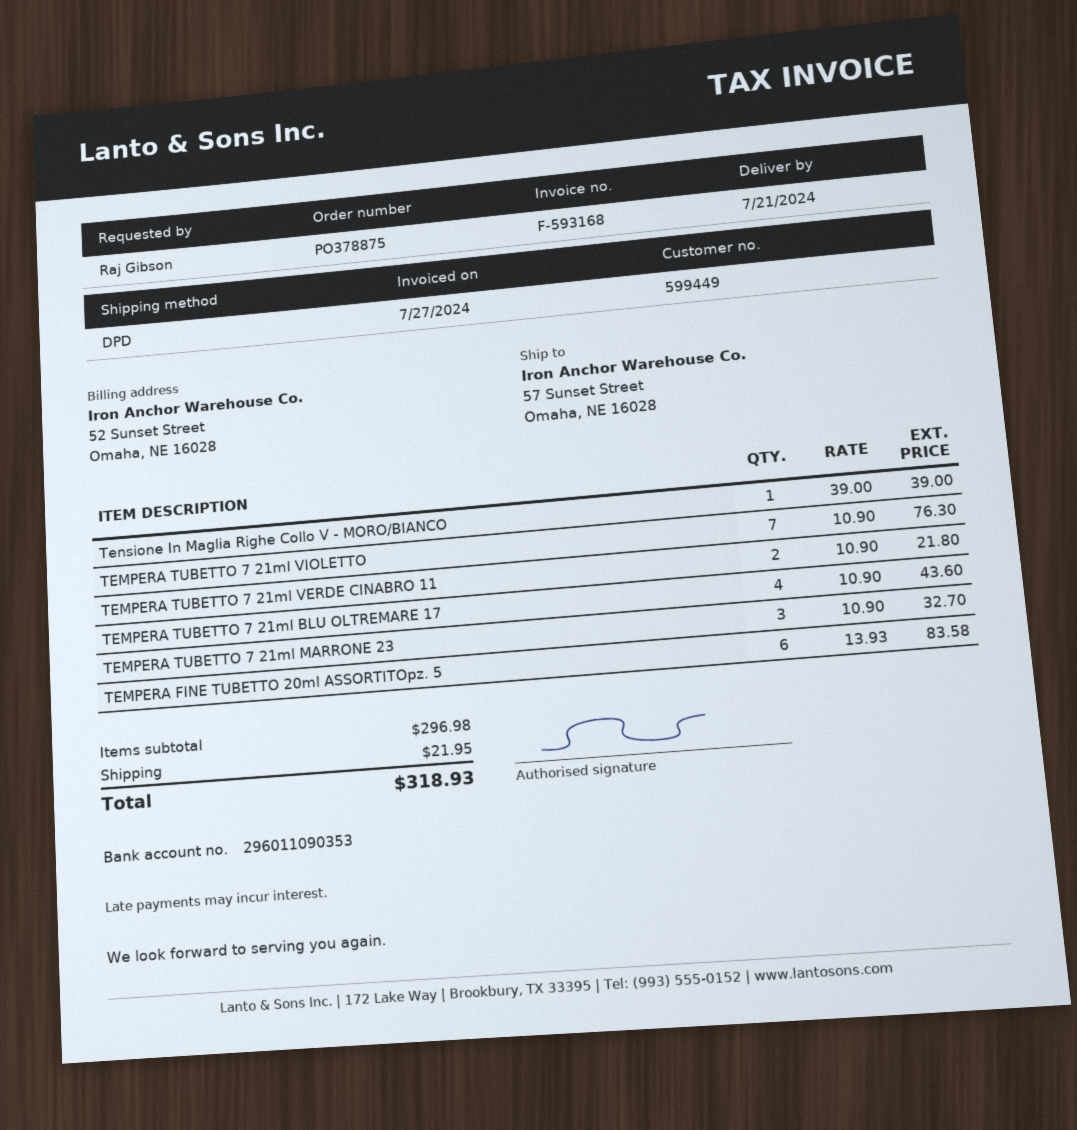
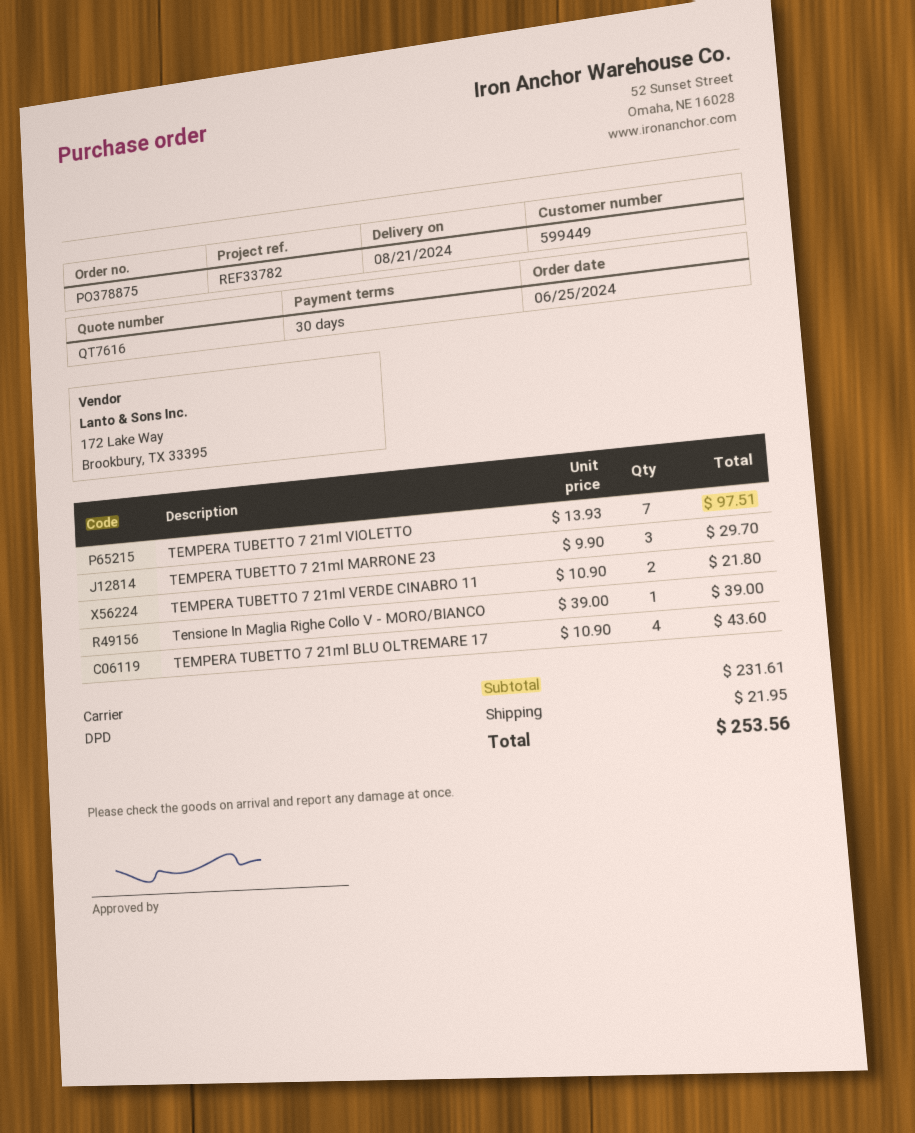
delivery date: 2024-07-21 -> 2024-08-21
TEMPERA TUBETTO 7 21ml VIOLETTO: 7 x 10.90 = 76.30 -> 7 x 13.93 = 97.51
TEMPERA TUBETTO 7 21ml MARRONE 23: 3 x 10.90 = 32.70 -> 3 x 9.90 = 29.70
TEMPERA FINE TUBETTO 20ml ASSORTITOpz. 5: 6 x 13.93 = 83.58 -> none
subtotal: 296.98 -> 231.61
total: 318.93 -> 253.56

